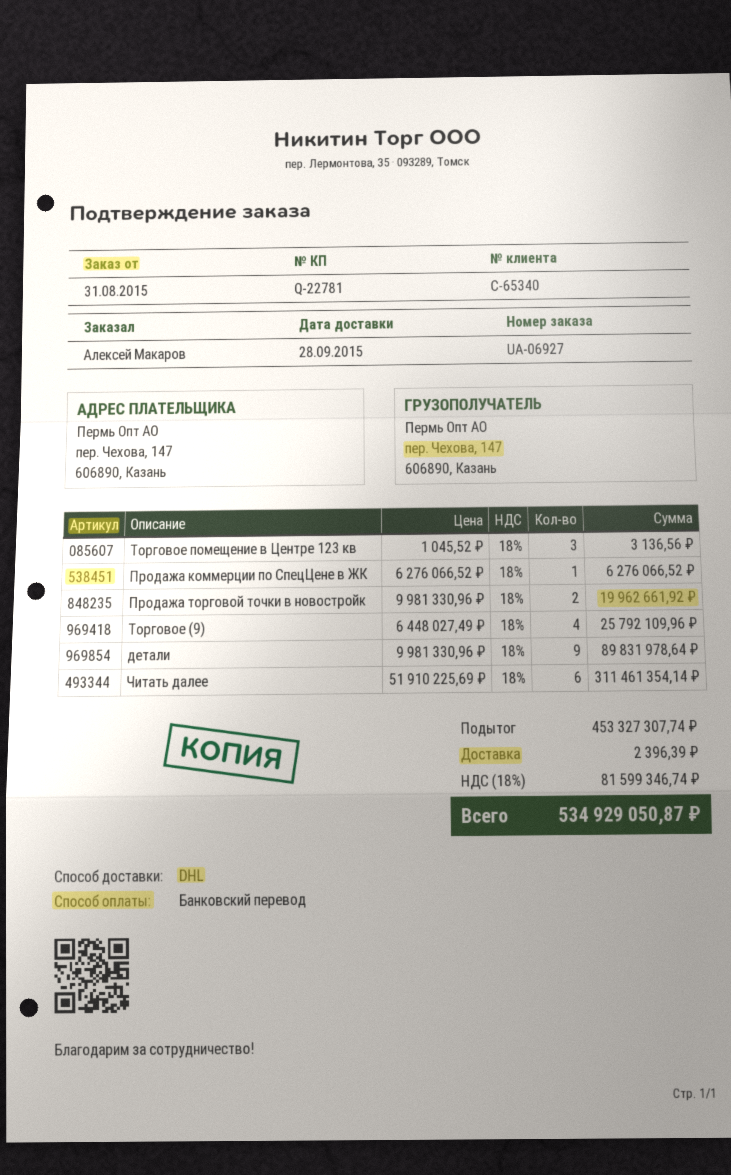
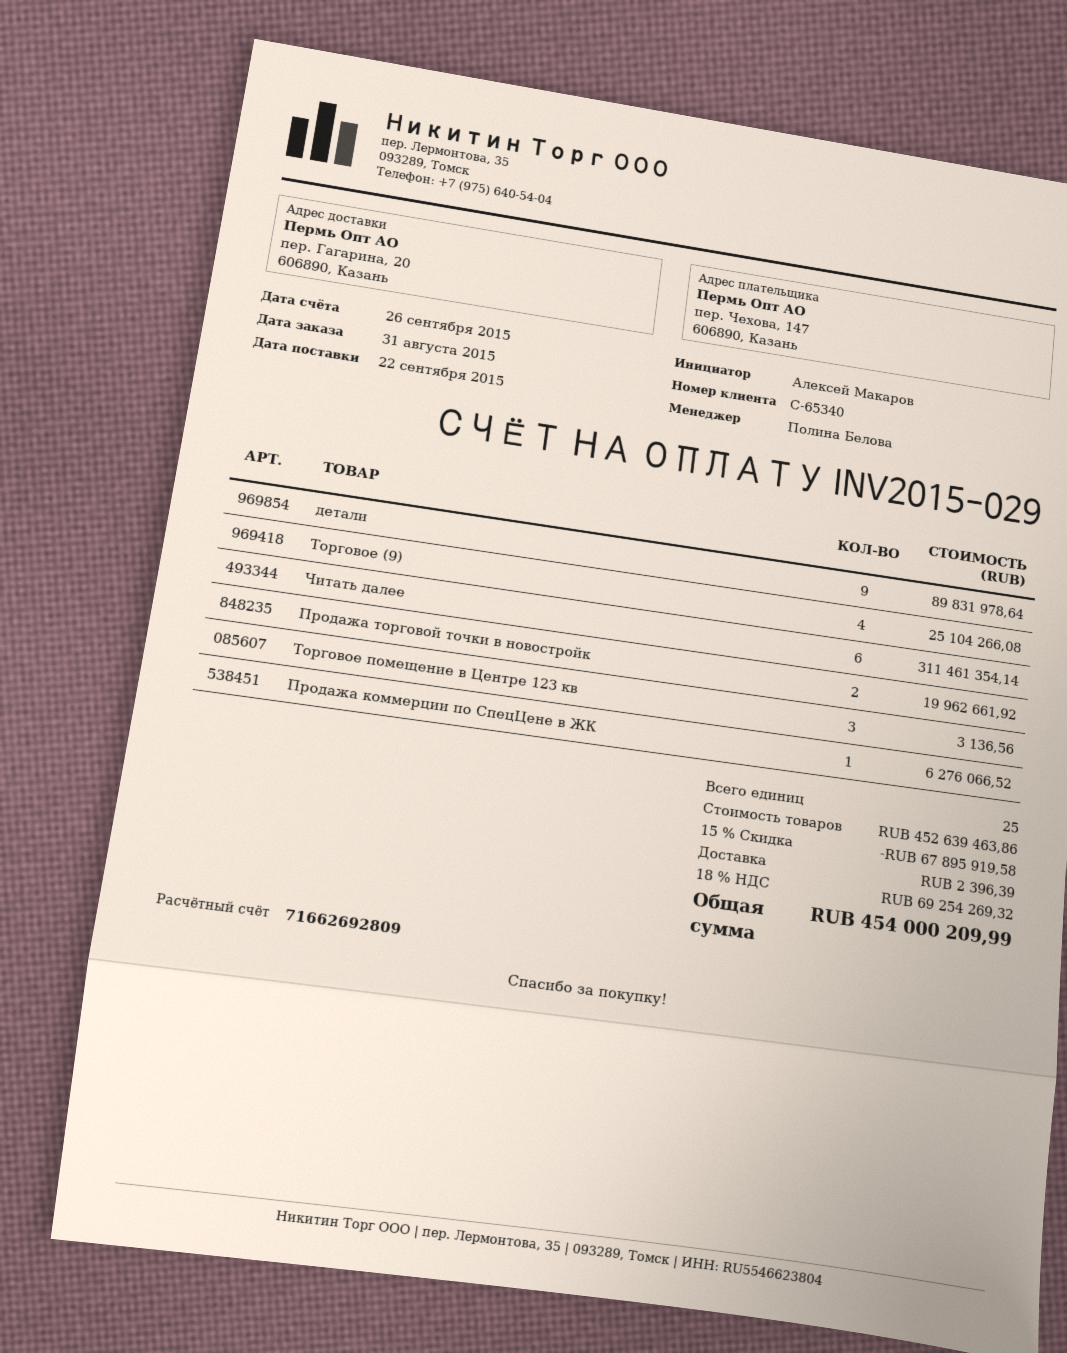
delivery date: 2015-09-28 -> 2015-09-22
ship to: пер. Чехова, 147, 606890, Казань -> пер. Гагарина, 20, 606890, Казань
Торговое (9): 4 for 25792109.96 -> 4 for 25104266.08
subtotal: 453327307.74 -> 452639463.86
discount: none -> 15% = 67895919.58
tax: 18% = 81599346.74 -> 18% = 69254269.32
total: 534929050.87 -> 454000209.99

